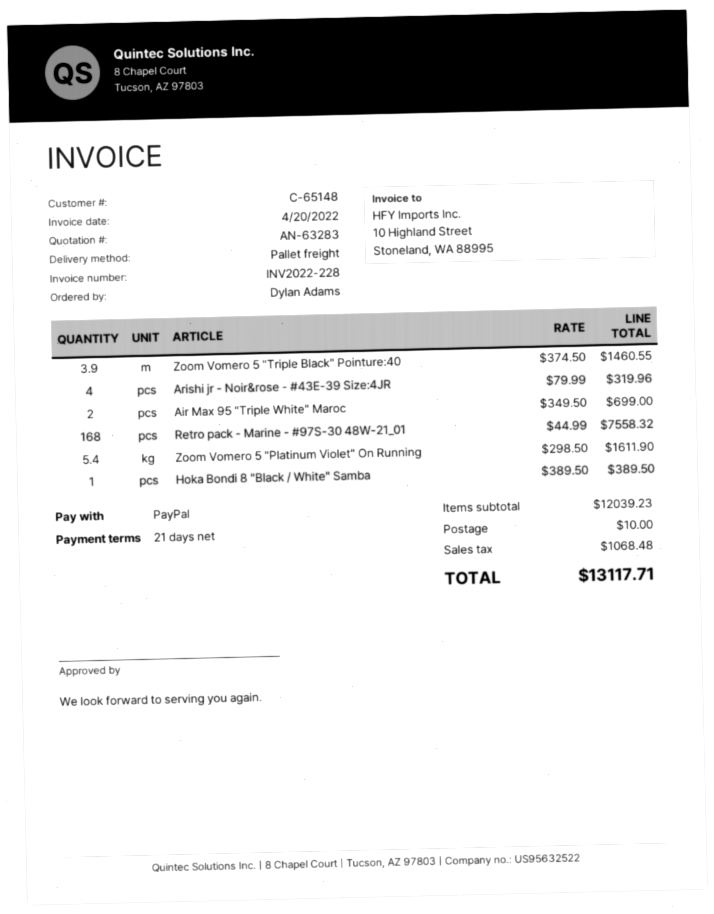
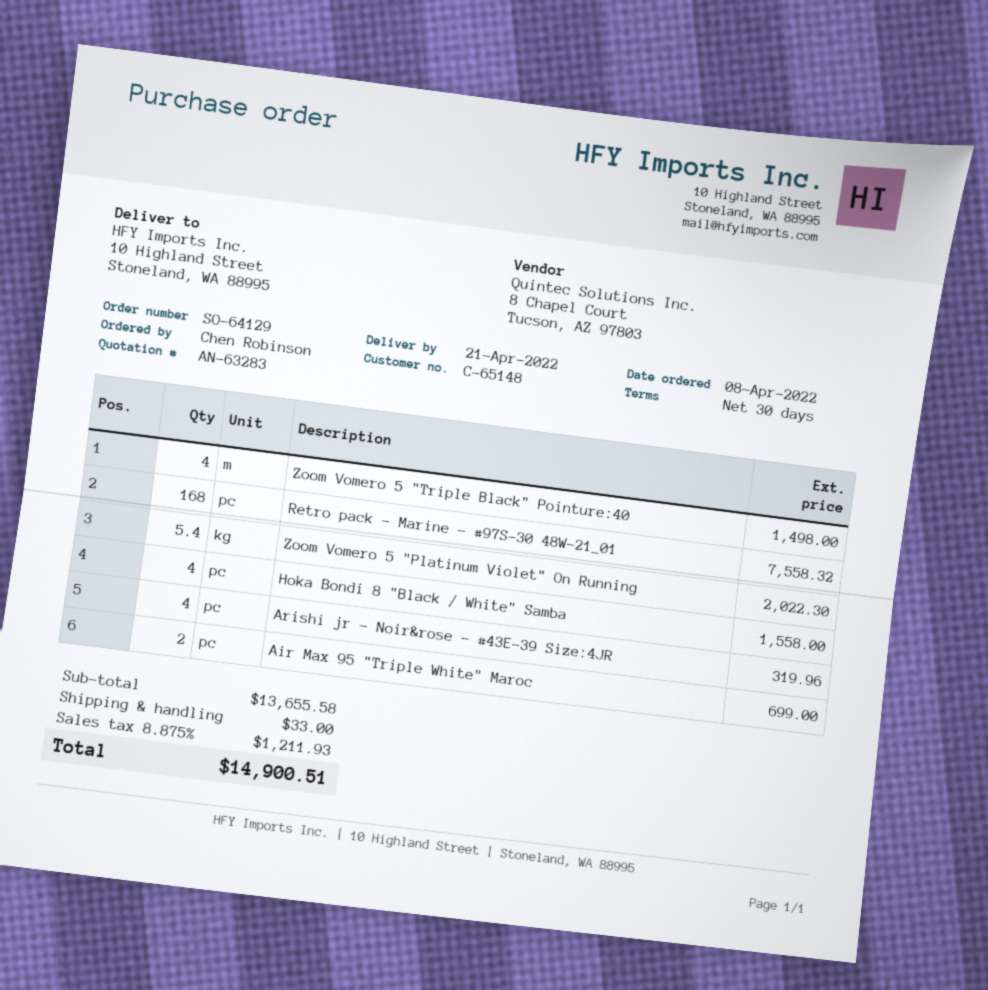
payment terms: 21 days -> 30 days
ordered by: Dylan Adams -> Chen Robinson
Zoom Vomero 5 "Triple Black" Pointure:40: 3.9 for 1460.55 -> 4 for 1498.00
Zoom Vomero 5 "Platinum Violet" On Running: 5.4 for 1611.90 -> 5.4 for 2022.30
Hoka Bondi 8 "Black / White" Samba: 1 for 389.50 -> 4 for 1558.00
subtotal: 12039.23 -> 13655.58
shipping: 10.00 -> 33.00
tax: 1068.48 -> 1211.93
total: 13117.71 -> 14900.51

